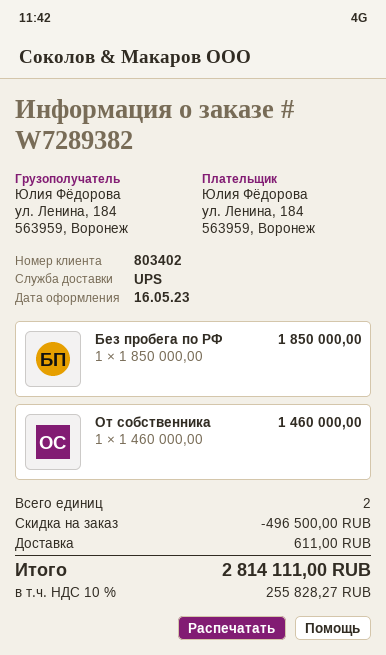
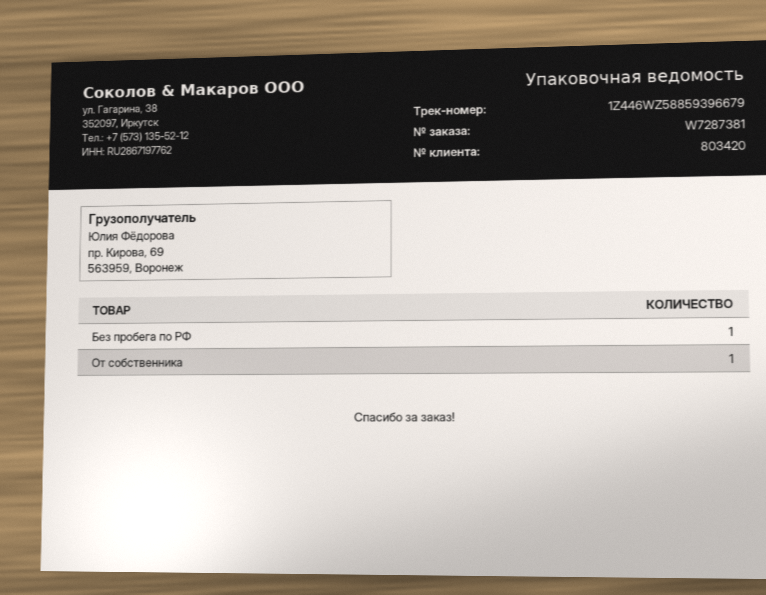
order number: W7289382 -> W7287381
customer number: 803402 -> 803420
ship to: ул. Ленина, 184, 563959, Воронеж -> пр. Кирова, 69, 563959, Воронеж

